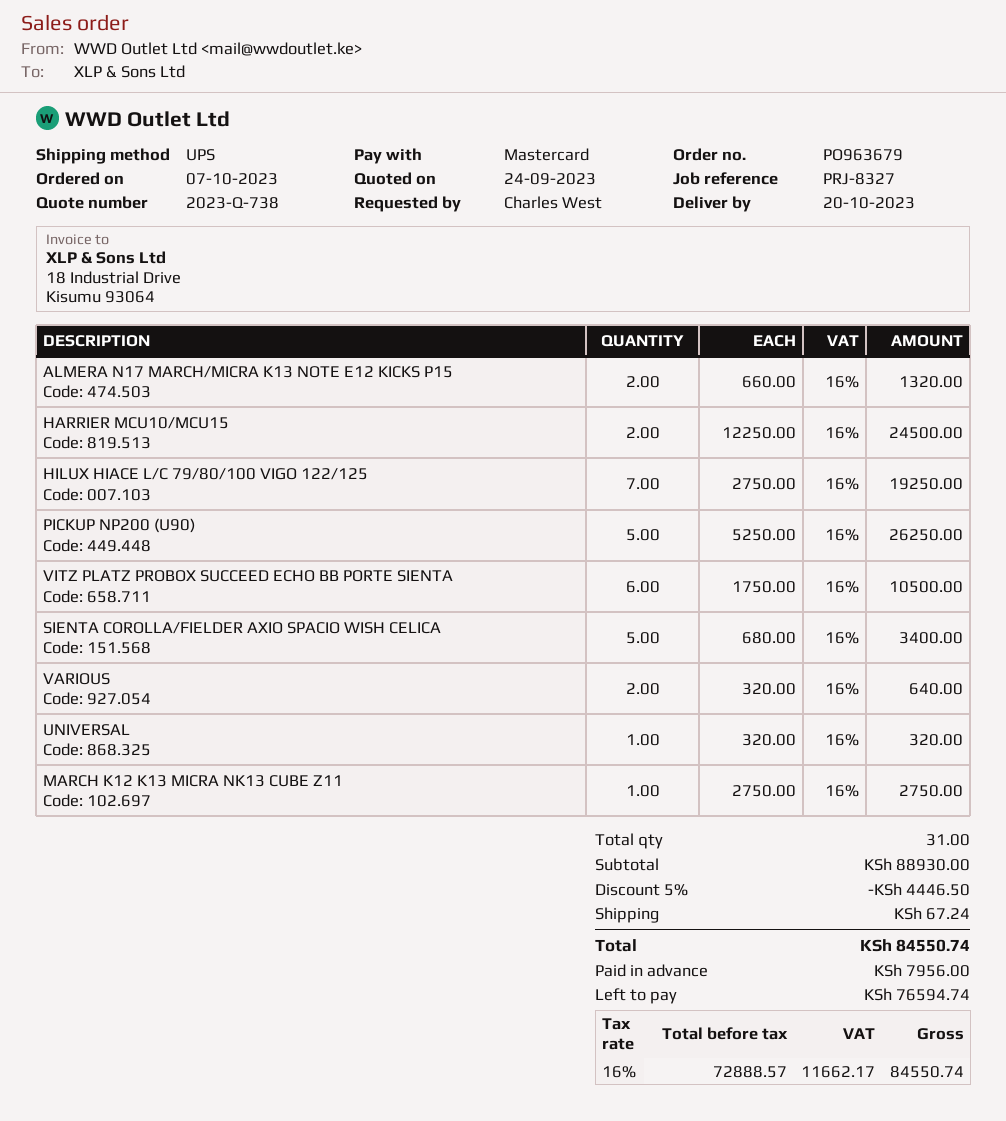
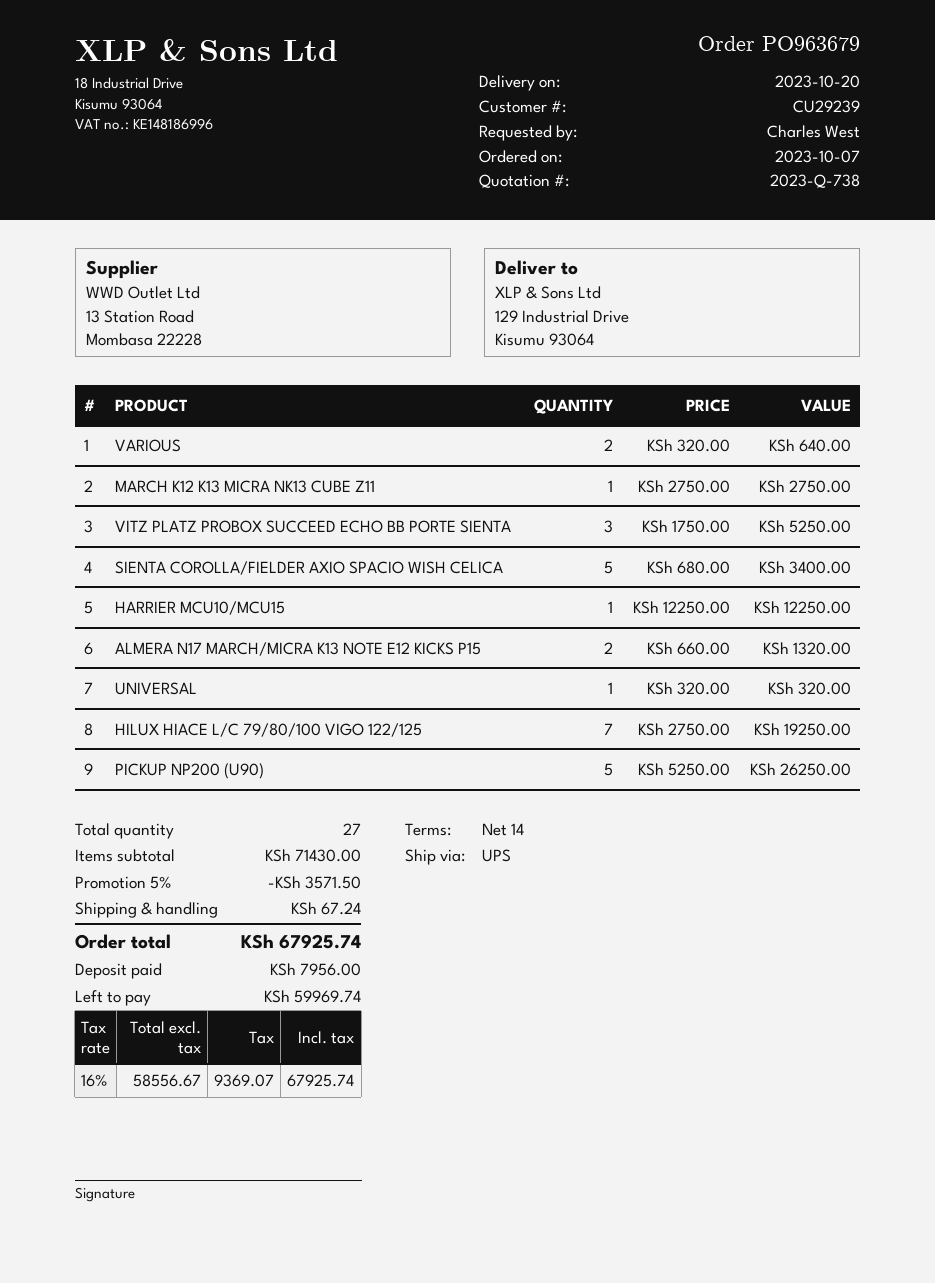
HARRIER MCU10/MCU15: 2 x 12250.00 = 24500.00 -> 1 x 12250.00 = 12250.00
VITZ PLATZ PROBOX SUCCEED ECHO BB PORTE SIENTA: 6 x 1750.00 = 10500.00 -> 3 x 1750.00 = 5250.00
total quantity: 31 -> 27
subtotal: 88930.00 -> 71430.00
discount: 5% = 4446.50 -> 5% = 3571.50
net: 72888.57 -> 58556.67
tax: 16% = 11662.17 -> 16% = 9369.07
total: 84550.74 -> 67925.74
balance: 76594.74 -> 59969.74

